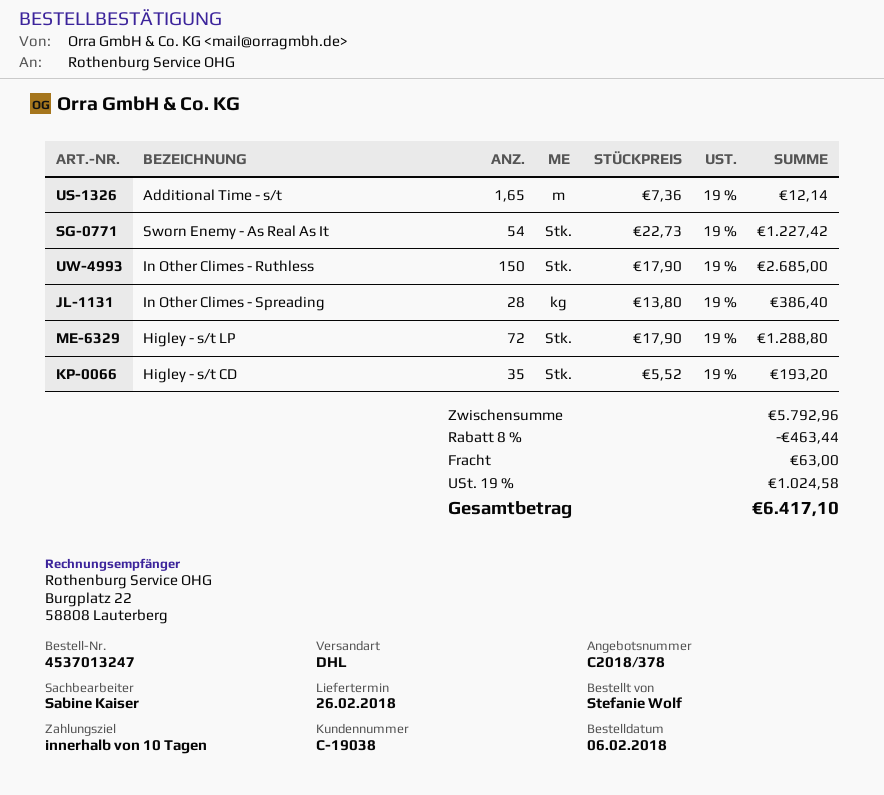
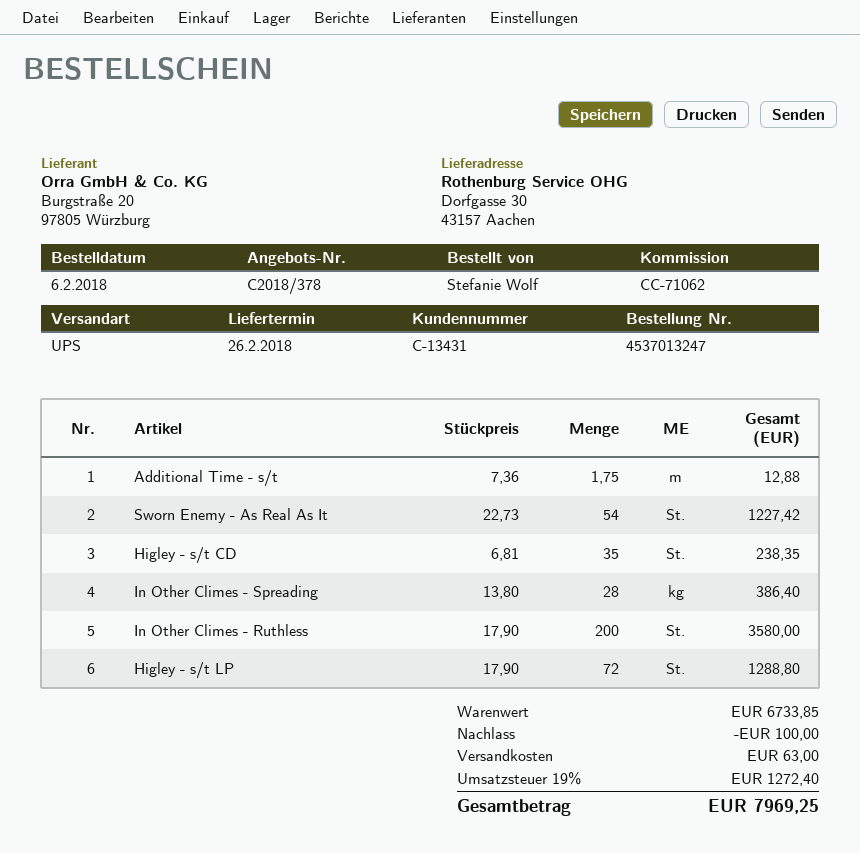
customer number: C-19038 -> C-13431
shipping method: DHL -> UPS
Additional Time - s/t: 1.65 x 7.36 = 12.14 -> 1.75 x 7.36 = 12.88
In Other Climes - Ruthless: 150 x 17.90 = 2685.00 -> 200 x 17.90 = 3580.00
Higley - s/t CD: 35 x 5.52 = 193.20 -> 35 x 6.81 = 238.35
subtotal: 5792.96 -> 6733.85
discount: 463.44 -> 100.00
tax: 19% = 1024.58 -> 19% = 1272.40
total: 6417.10 -> 7969.25

